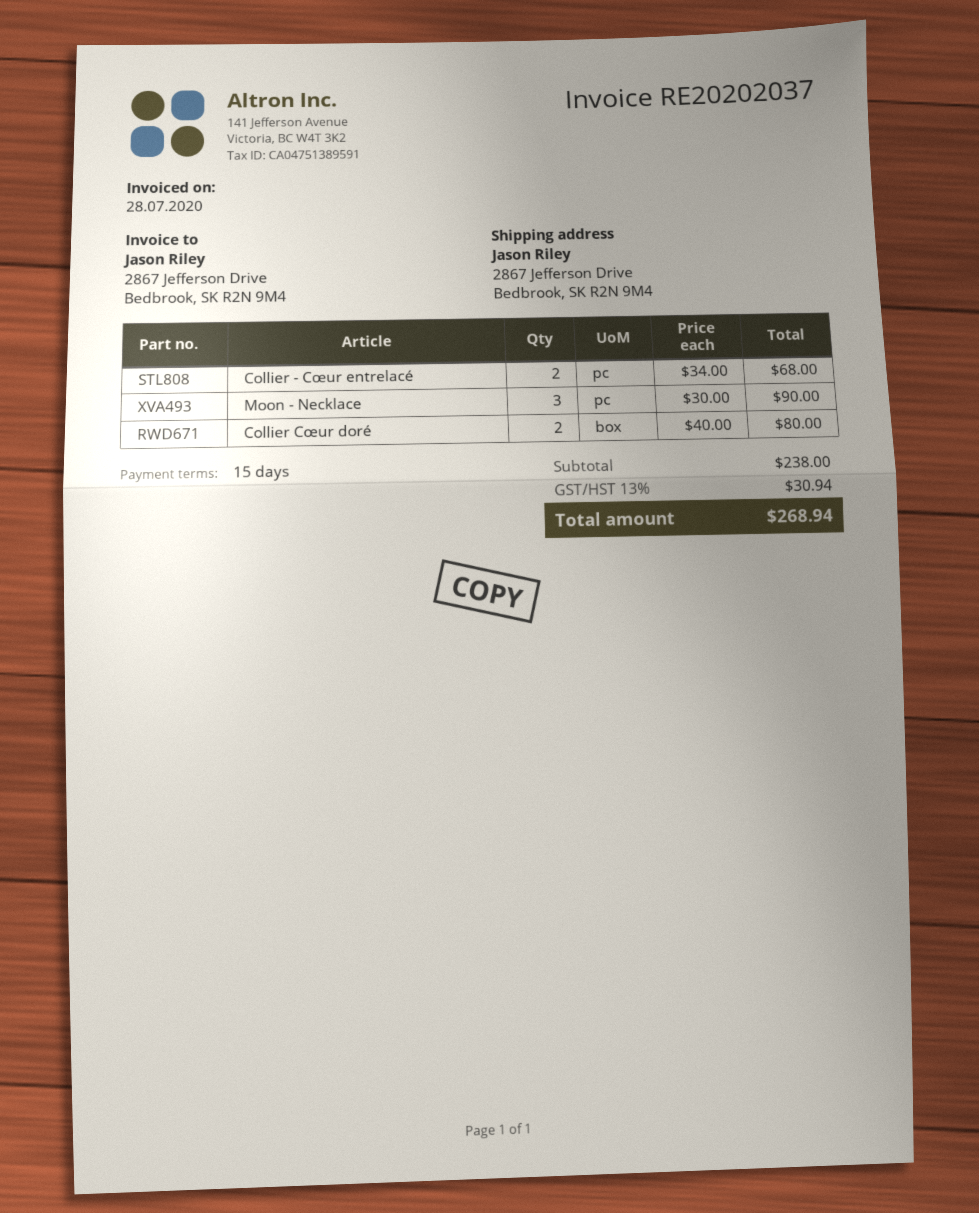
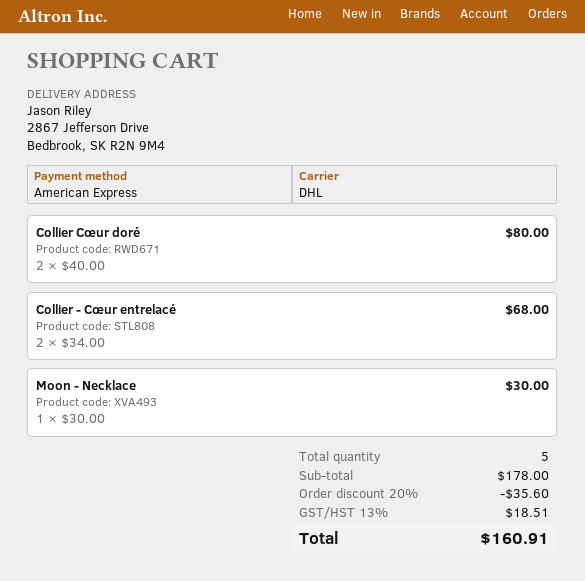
Moon - Necklace: 3 x 30.00 = 90.00 -> 1 x 30.00 = 30.00
subtotal: 238.00 -> 178.00
discount: none -> 20% = 35.60
tax: 13% = 30.94 -> 13% = 18.51
total: 268.94 -> 160.91

